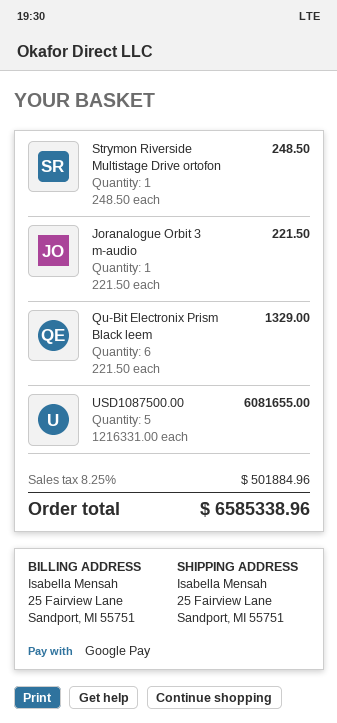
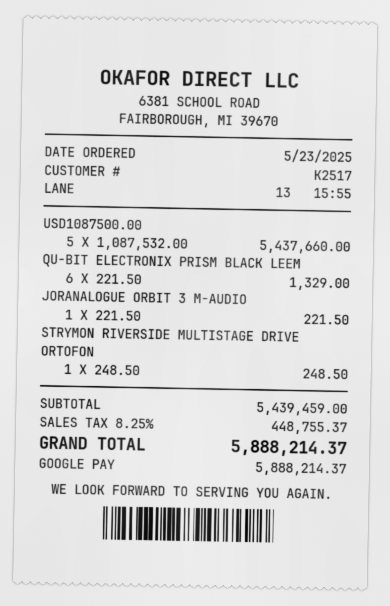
USD1087500.00: 5 x 1216331.00 = 6081655.00 -> 5 x 1087532.00 = 5437660.00
tax: 8.25% = 501884.96 -> 8.25% = 448755.37
total: 6585338.96 -> 5888214.37

